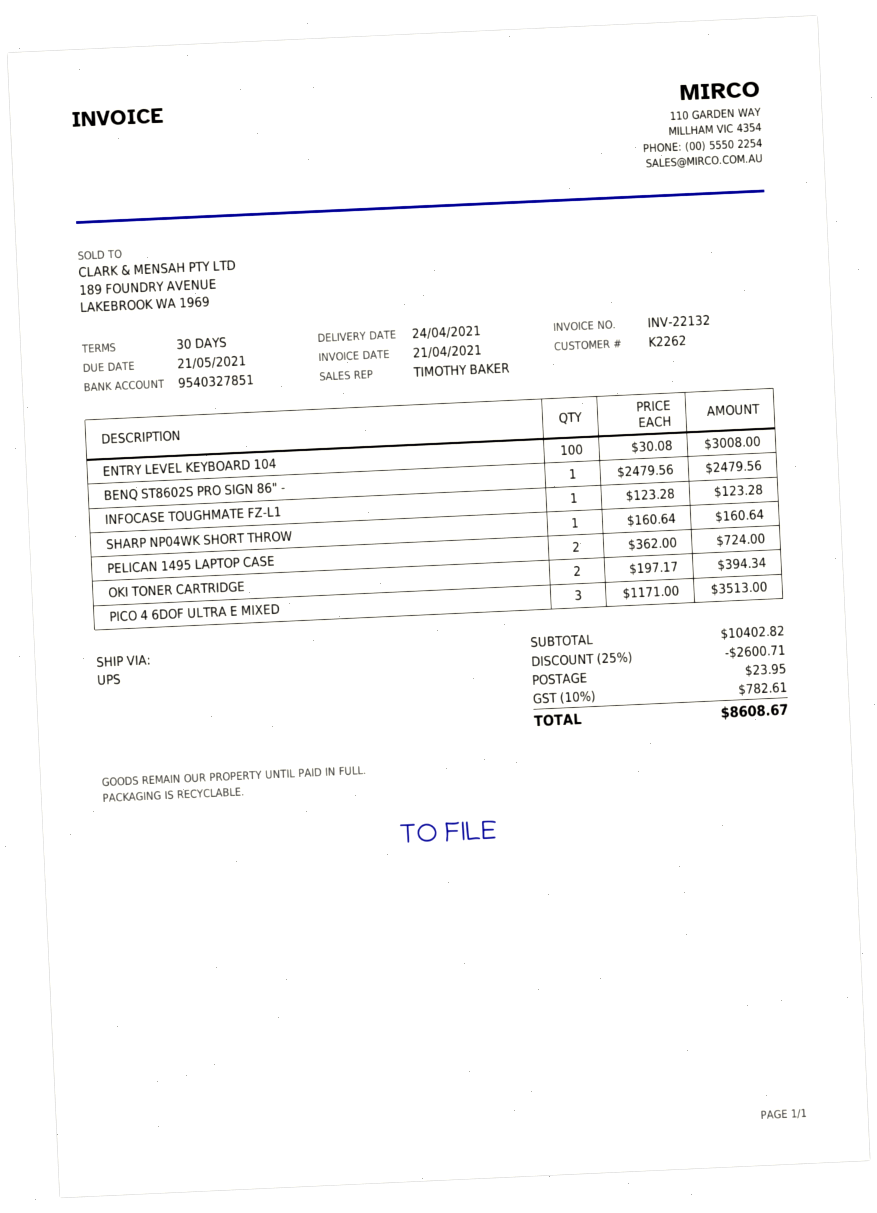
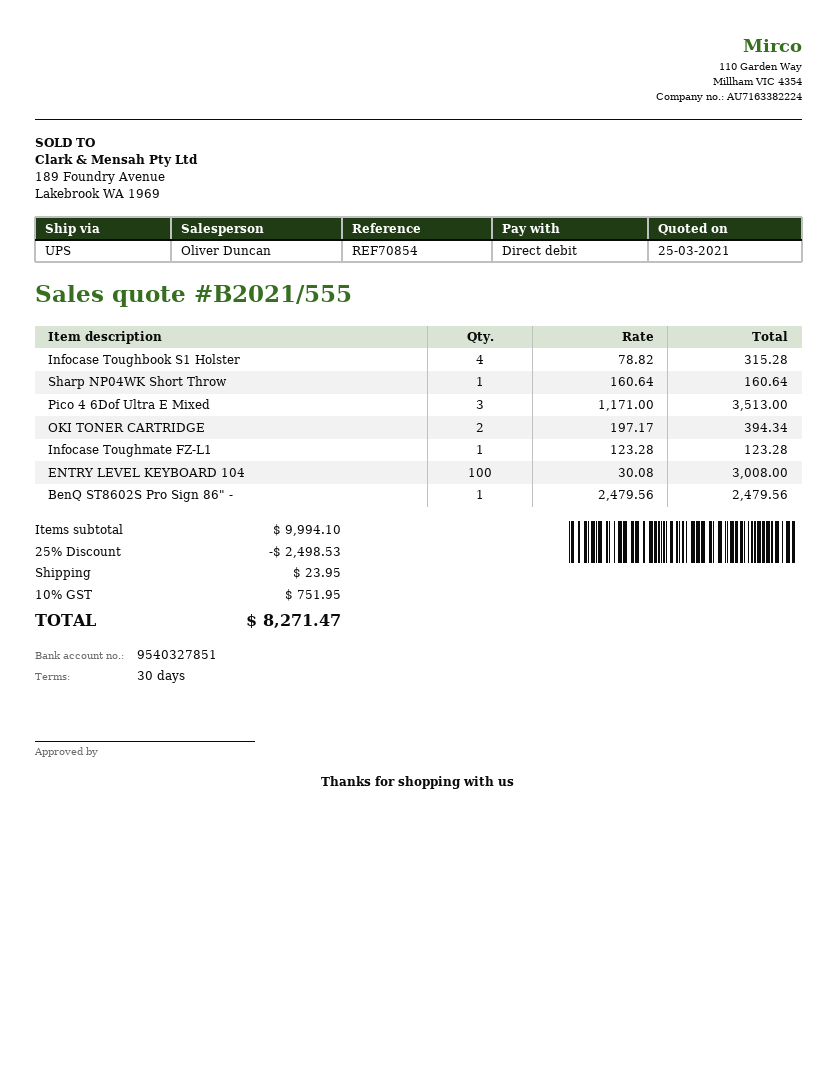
sales rep: TIMOTHY BAKER -> Oliver Duncan
PELICAN 1495 LAPTOP CASE: 2 x 362.00 = 724.00 -> none
Infocase Toughbook S1 Holster: none -> 4 x 78.82 = 315.28
subtotal: 10402.82 -> 9994.10
discount: 25% = 2600.71 -> 25% = 2498.53
tax: 10% = 782.61 -> 10% = 751.95
total: 8608.67 -> 8271.47

